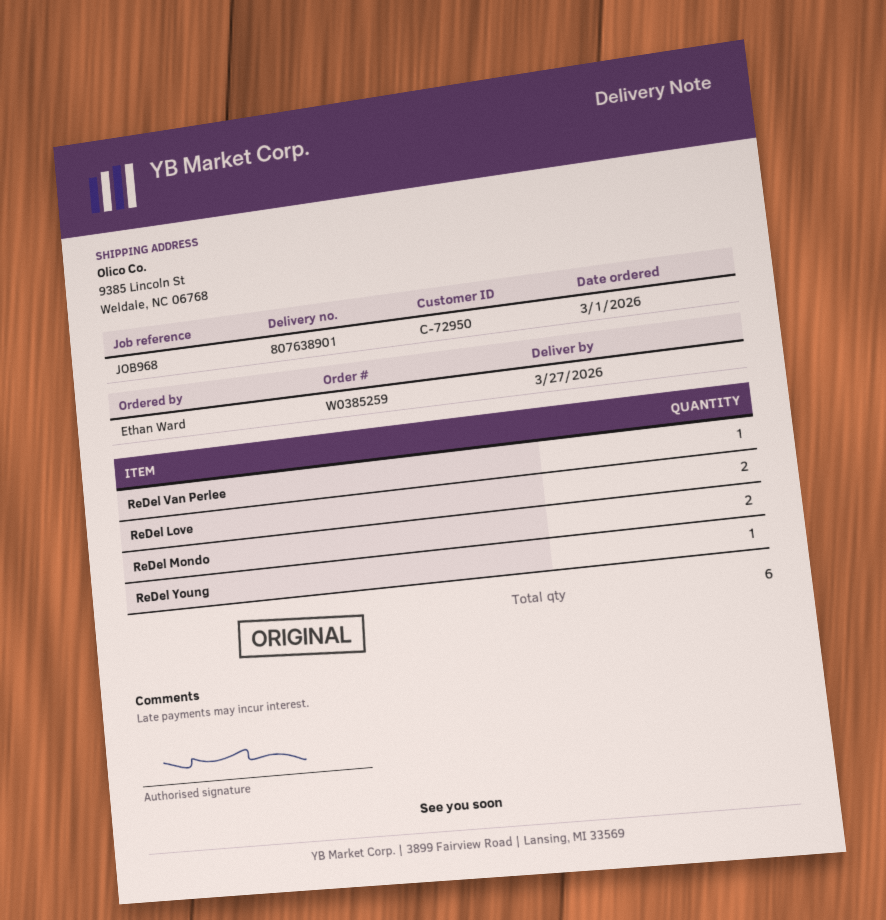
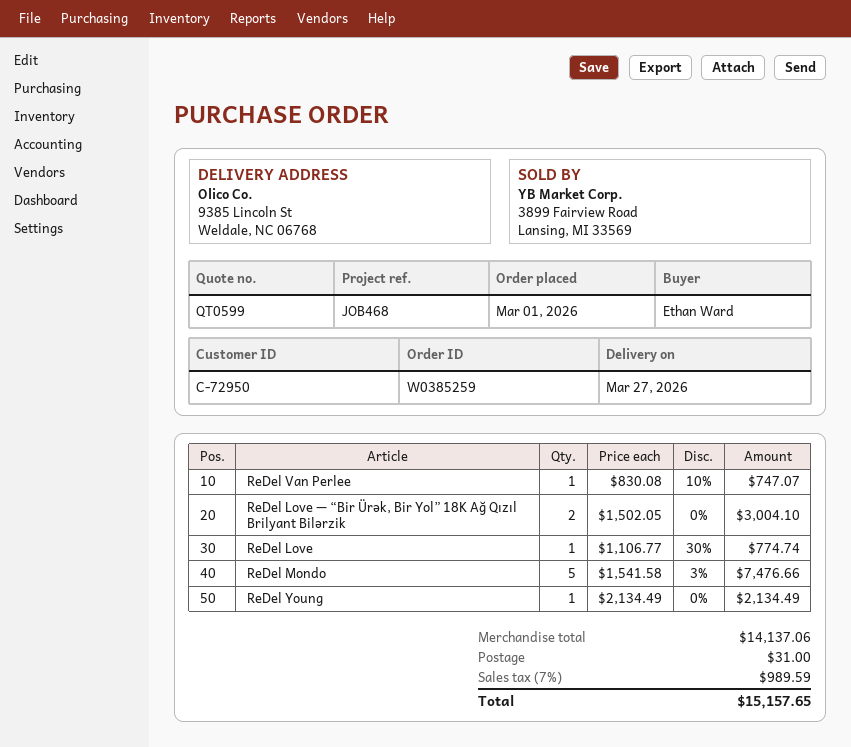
reference: JOB968 -> JOB468
ReDel Love: 2 -> 1
ReDel Mondo: 2 -> 5
ReDel Love — “Bir Ürək, Bir Yol” 18K Ağ Qızıl Brilyant Bilərzik: none -> 2

